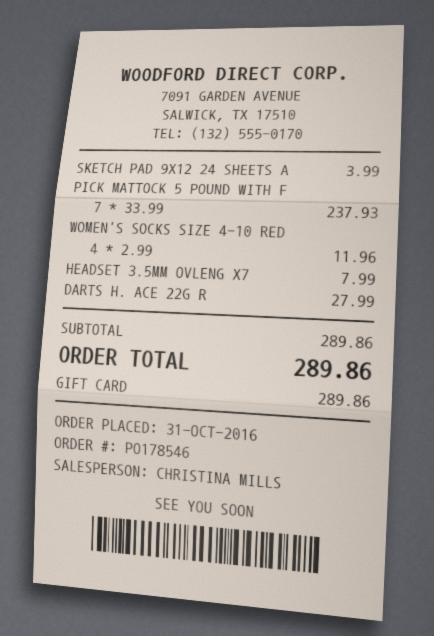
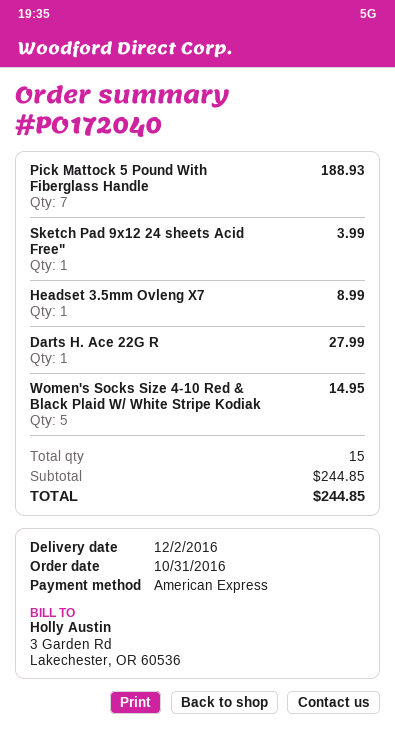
order number: PO178546 -> PO172040
payment method: gift card -> American Express
PICK MATTOCK 5 POUND WITH F: 7 for 237.93 -> 7 for 188.93
WOMEN'S SOCKS SIZE 4-10 RED: 4 for 11.96 -> 5 for 14.95
HEADSET 3.5MM OVLENG X7: 1 for 7.99 -> 1 for 8.99
subtotal: 289.86 -> 244.85
total: 289.86 -> 244.85

